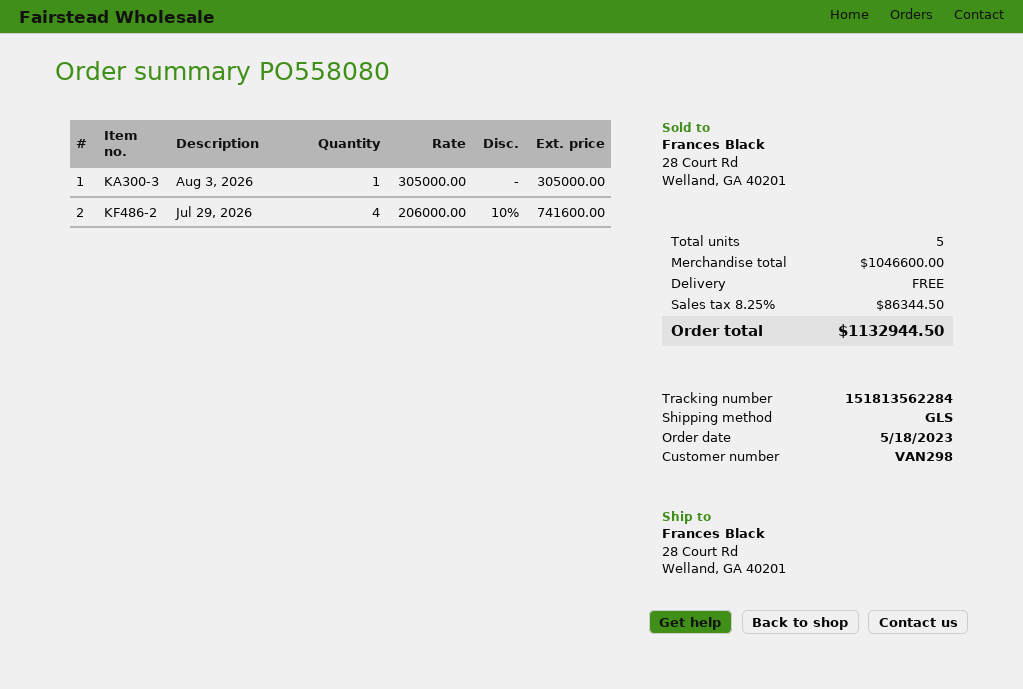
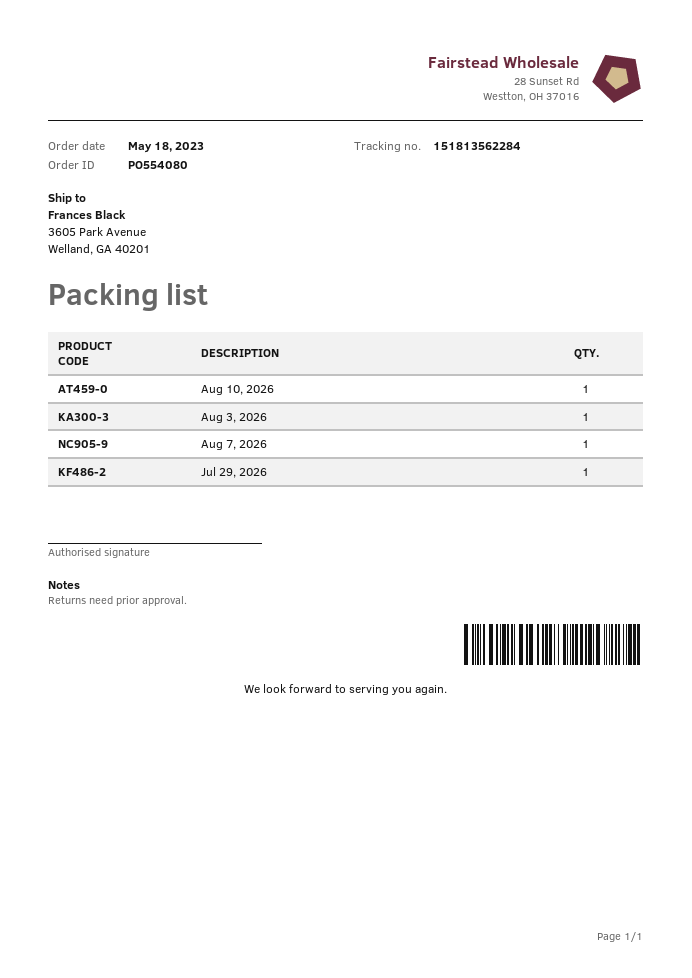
order number: PO558080 -> PO554080
ship to: 28 Court Rd, Welland, GA 40201 -> 3605 Park Avenue, Welland, GA 40201
Jul 29, 2026: 4 -> 1
Aug 10, 2026: none -> 1
Aug 7, 2026: none -> 1

